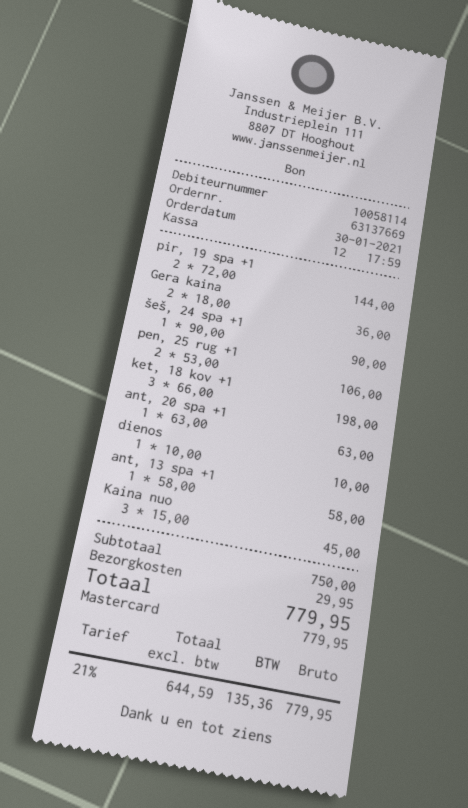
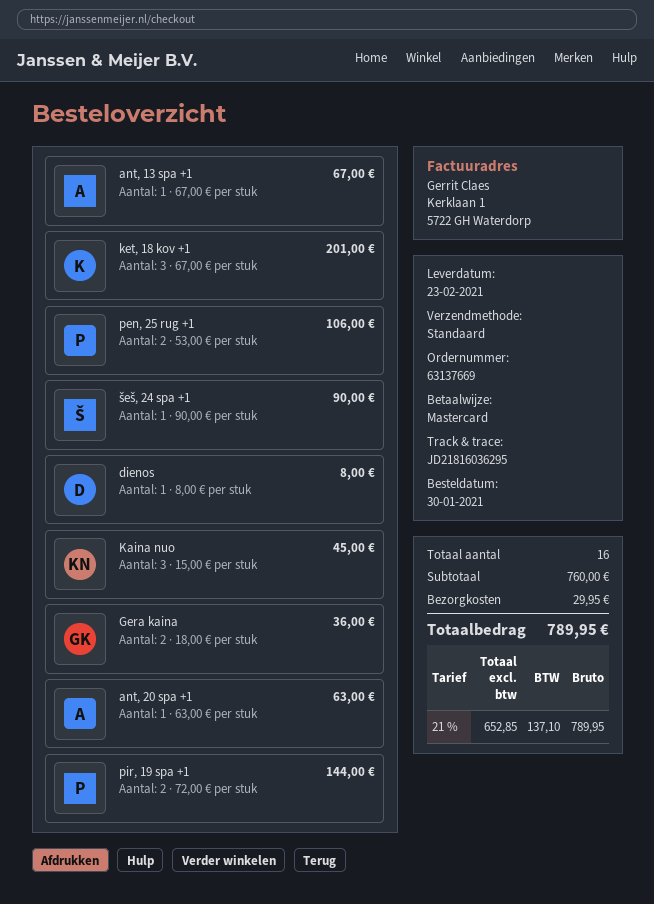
ket, 18 kov +1: 3 x 66.00 = 198.00 -> 3 x 67.00 = 201.00
dienos: 1 x 10.00 = 10.00 -> 1 x 8.00 = 8.00
ant, 13 spa +1: 1 x 58.00 = 58.00 -> 1 x 67.00 = 67.00
subtotal: 750.00 -> 760.00
net: 644.59 -> 652.85
tax: 21% = 135.36 -> 21% = 137.10
total: 779.95 -> 789.95

